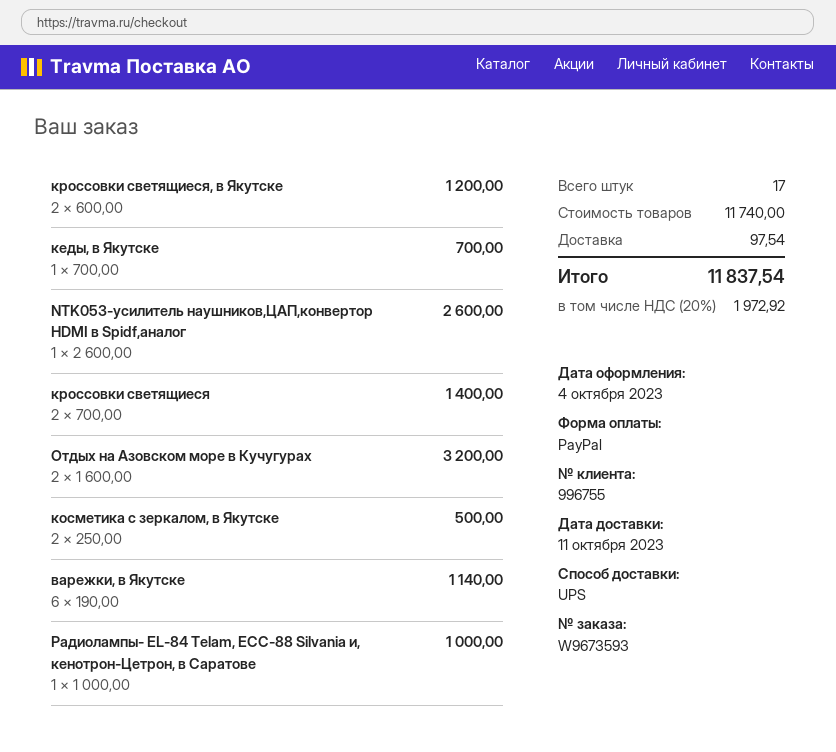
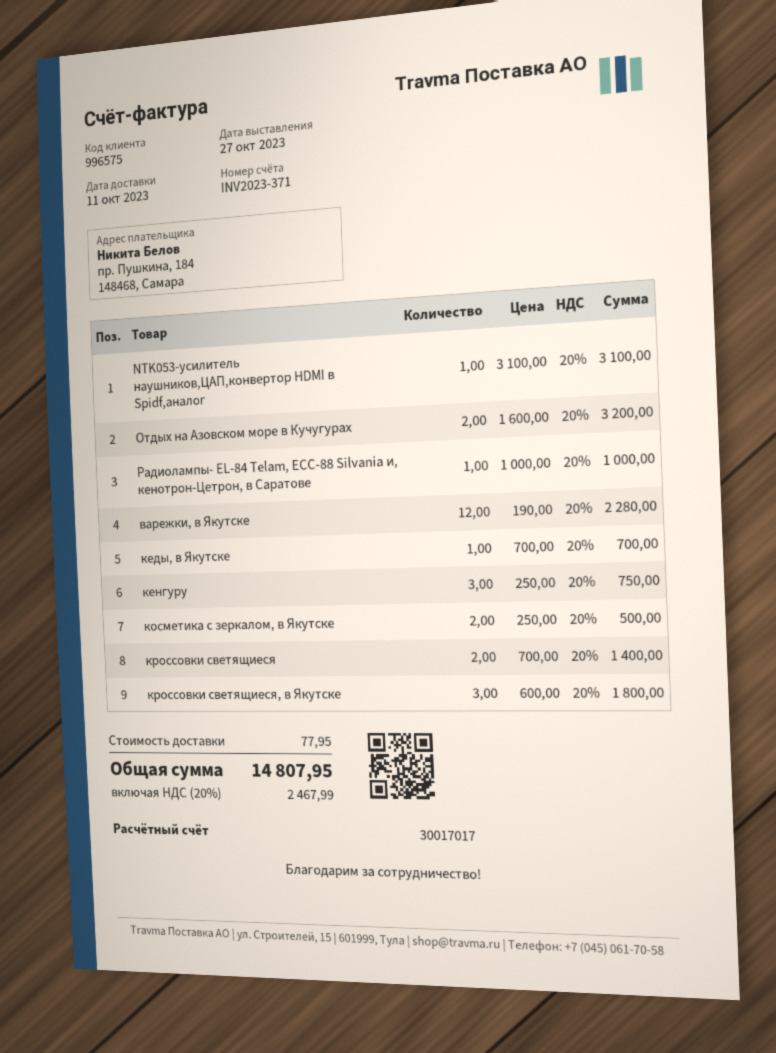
customer number: 996755 -> 996575
кроссовки светящиеся, в Якутске: 2 x 600.00 = 1200.00 -> 3 x 600.00 = 1800.00
NTK053-усилитель наушников,ЦАП,конвертор HDMI в Spidf,аналог: 1 x 2600.00 = 2600.00 -> 1 x 3100.00 = 3100.00
варежки, в Якутске: 6 x 190.00 = 1140.00 -> 12 x 190.00 = 2280.00
кенгуру: none -> 3 x 250.00 = 750.00
shipping: 97.54 -> 77.95
tax: 20% = 1972.92 -> 20% = 2467.99
total: 11837.54 -> 14807.95

